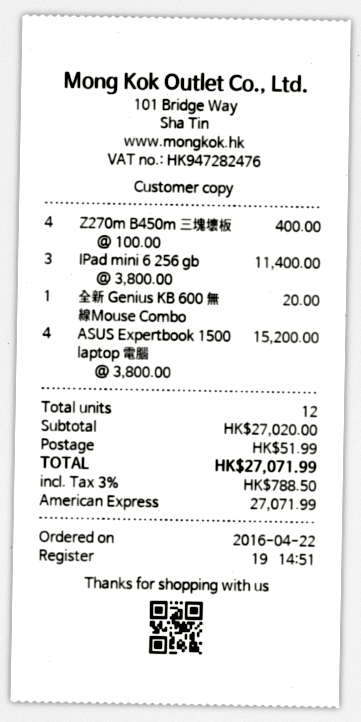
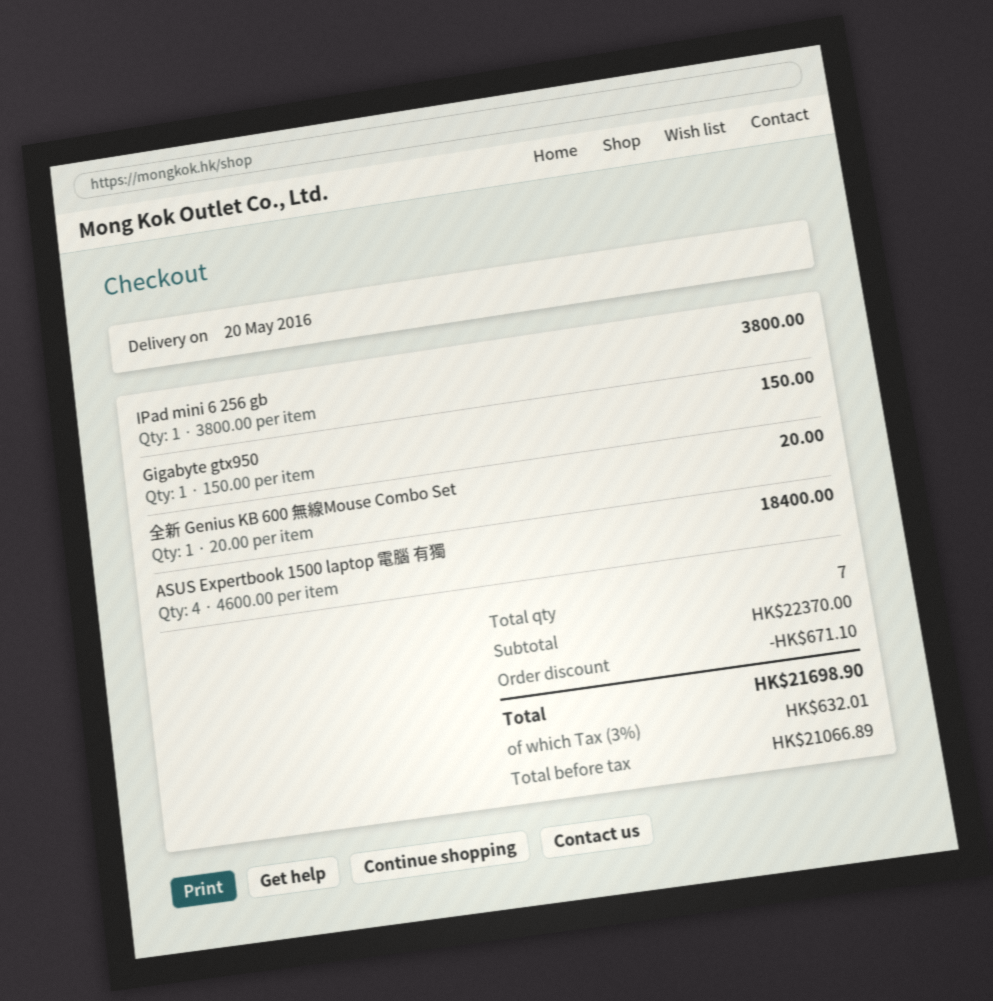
Z270m B450m 三塊壞板: 4 x 100.00 = 400.00 -> none
IPad mini 6 256 gb: 3 x 3800.00 = 11400.00 -> 1 x 3800.00 = 3800.00
ASUS Expertbook 1500 laptop 電腦: 4 x 3800.00 = 15200.00 -> 4 x 4600.00 = 18400.00
Gigabyte gtx950: none -> 1 x 150.00 = 150.00
total quantity: 12 -> 7
subtotal: 27020.00 -> 22370.00
discount: none -> 671.10
shipping: 51.99 -> none
tax: 3% = 788.50 -> 3% = 632.01
total: 27071.99 -> 21698.90

